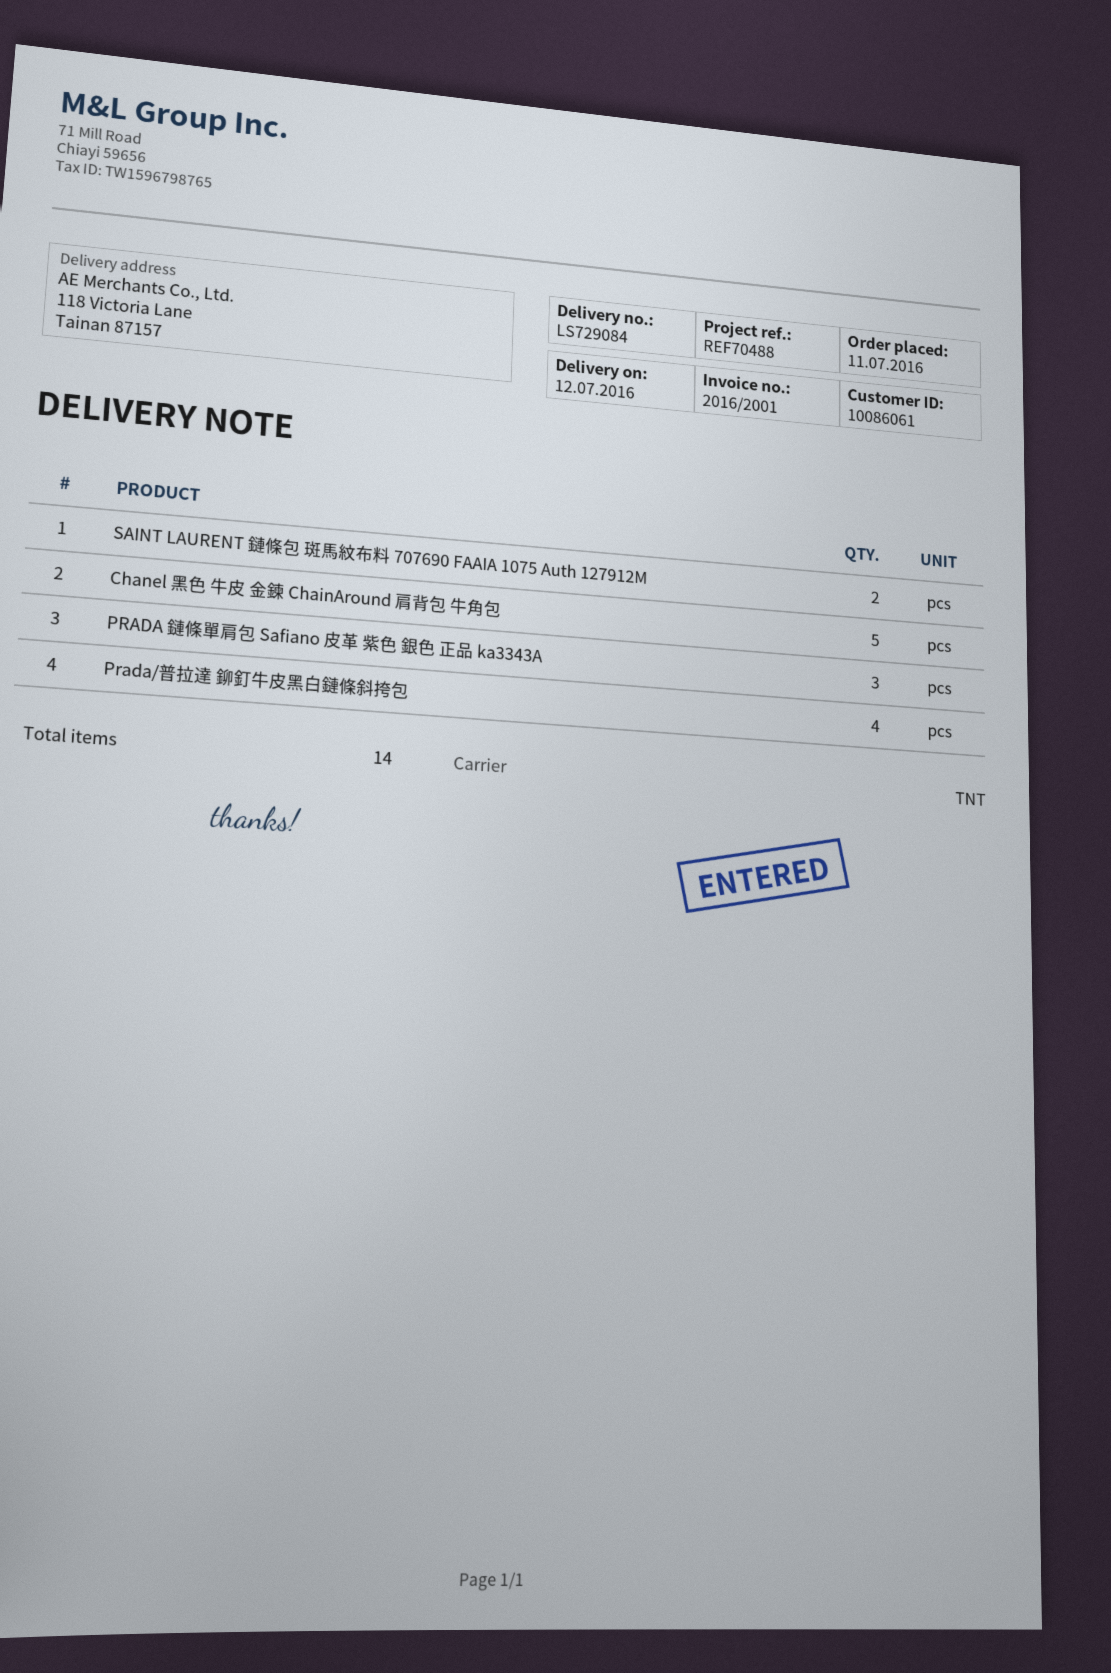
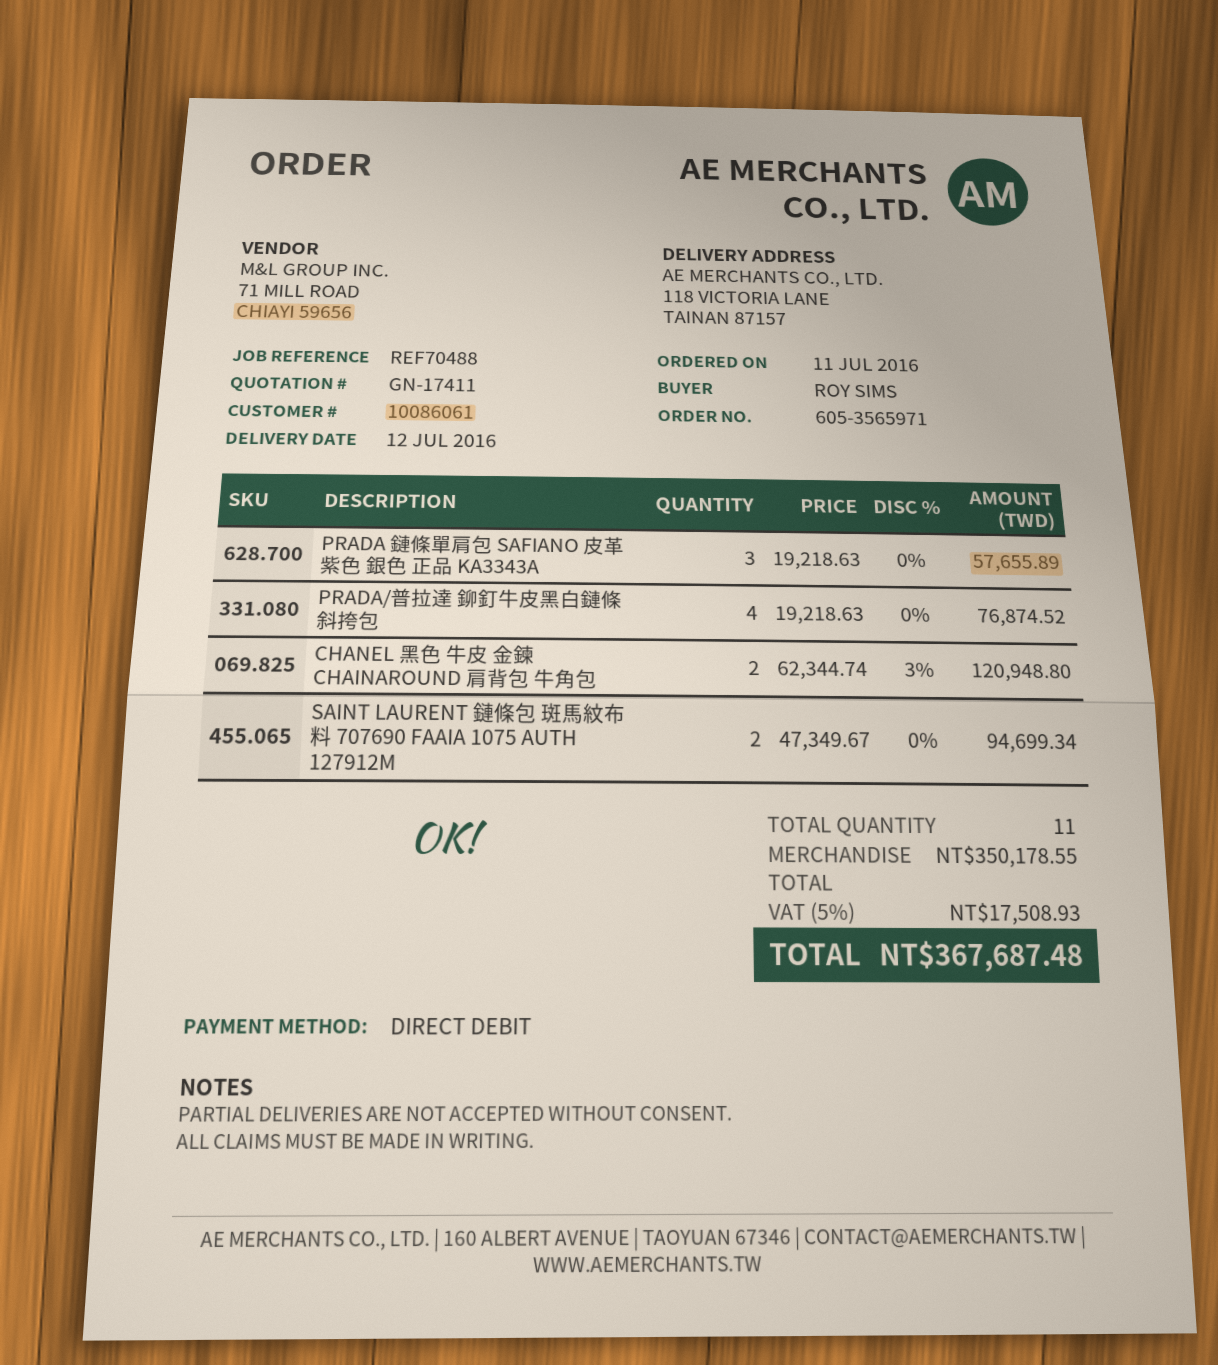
Chanel 黑色 牛皮 金鍊 ChainAround 肩背包 牛角包: 5 -> 2
total quantity: 14 -> 11

